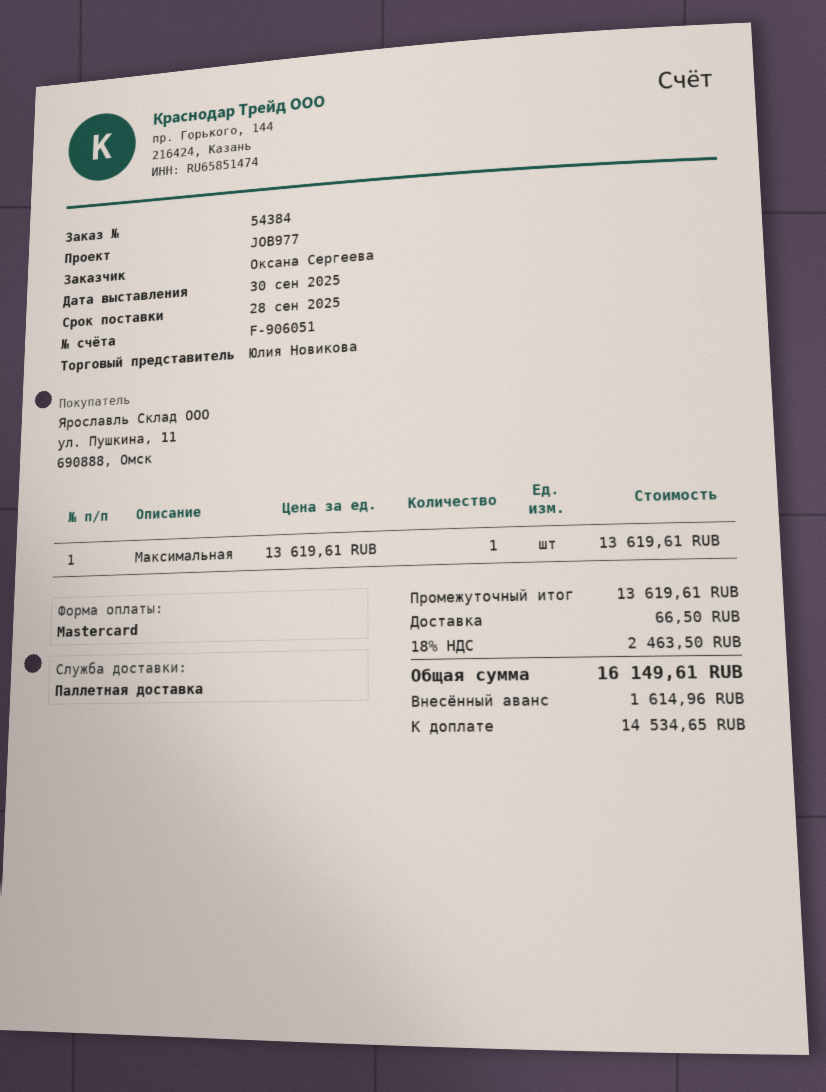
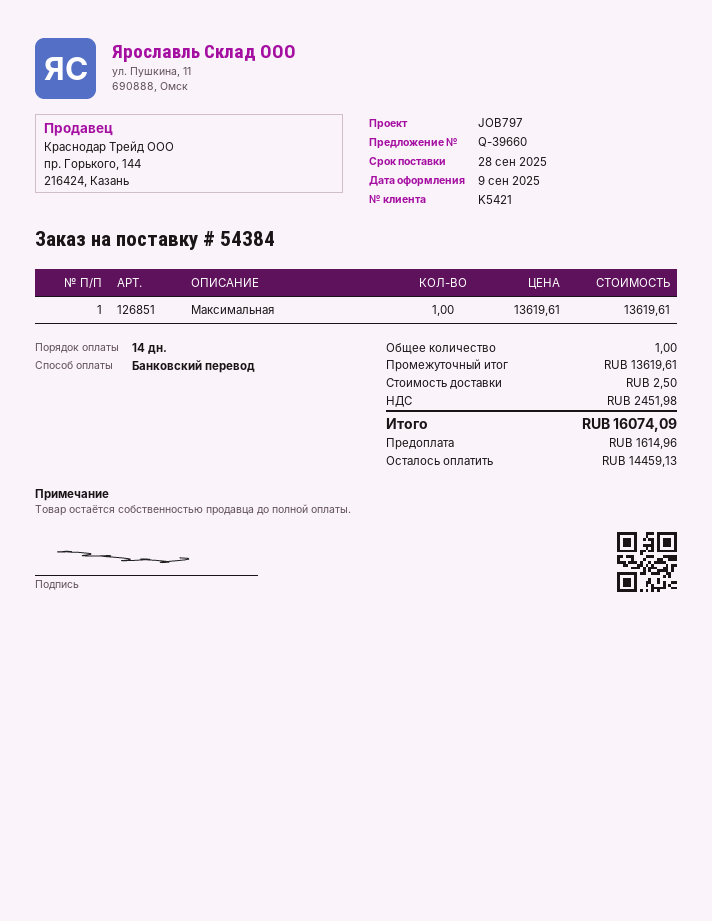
reference: JOB977 -> JOB797
payment method: Mastercard -> bank transfer
shipping: 66.50 -> 2.50
tax: 2463.50 -> 2451.98
total: 16149.61 -> 16074.09
balance: 14534.65 -> 14459.13

